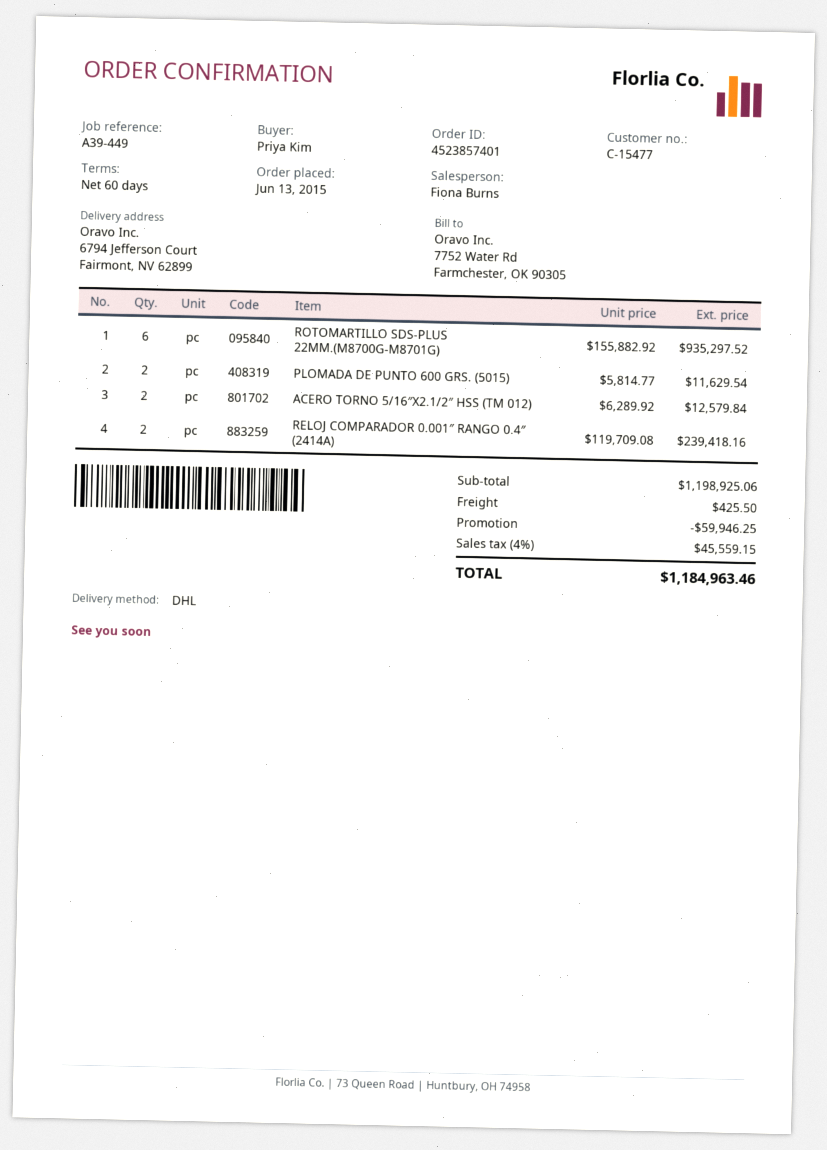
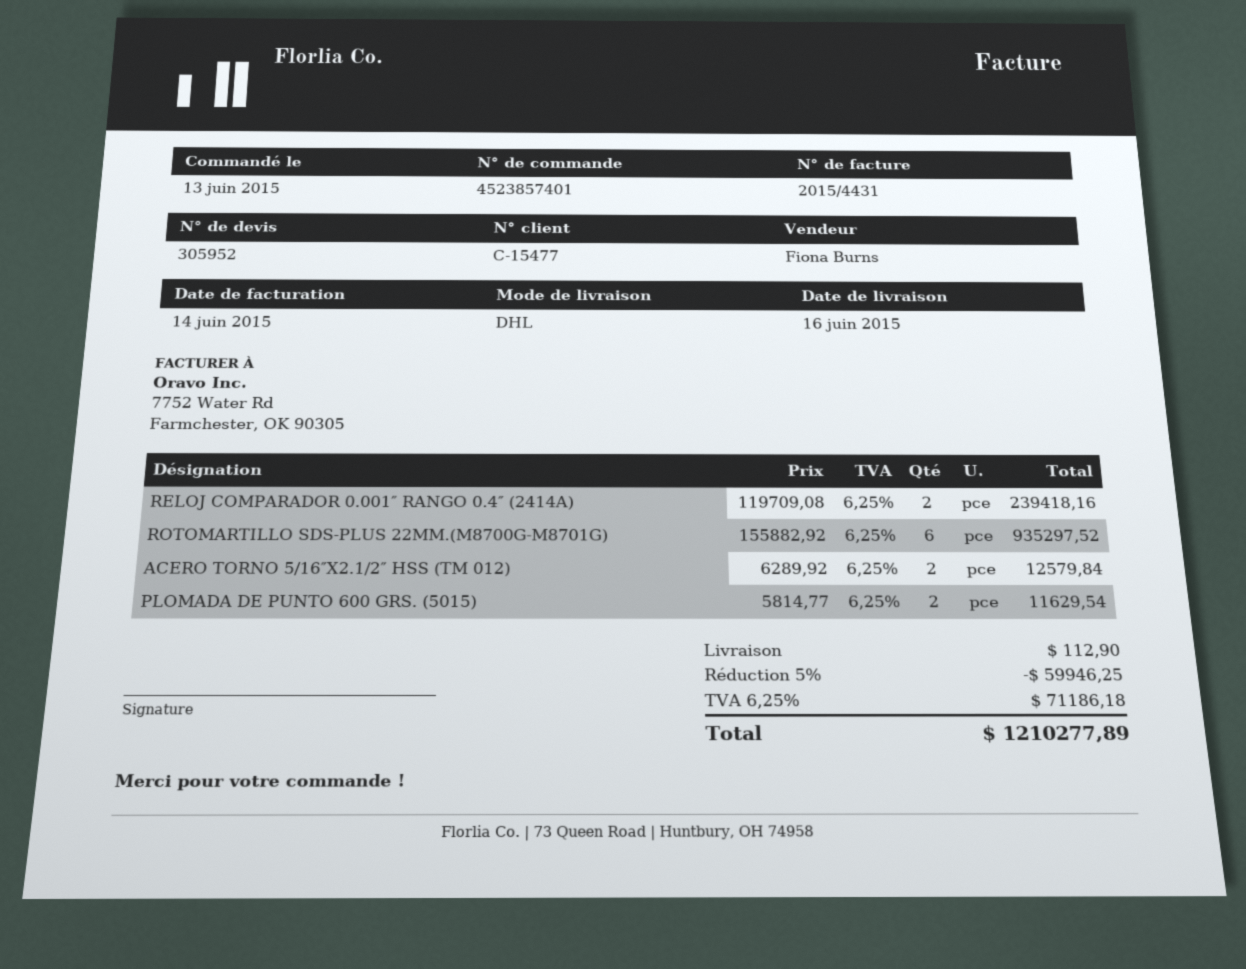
shipping: 425.50 -> 112.90
tax: 4% = 45559.15 -> 6.25% = 71186.18
total: 1184963.46 -> 1210277.89

